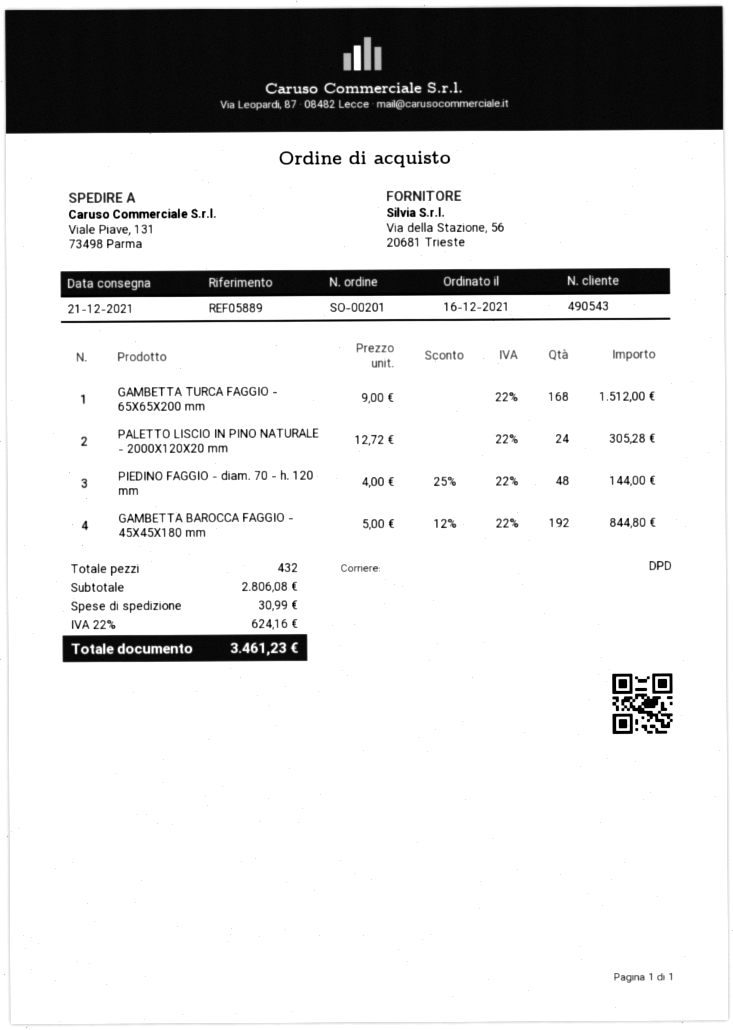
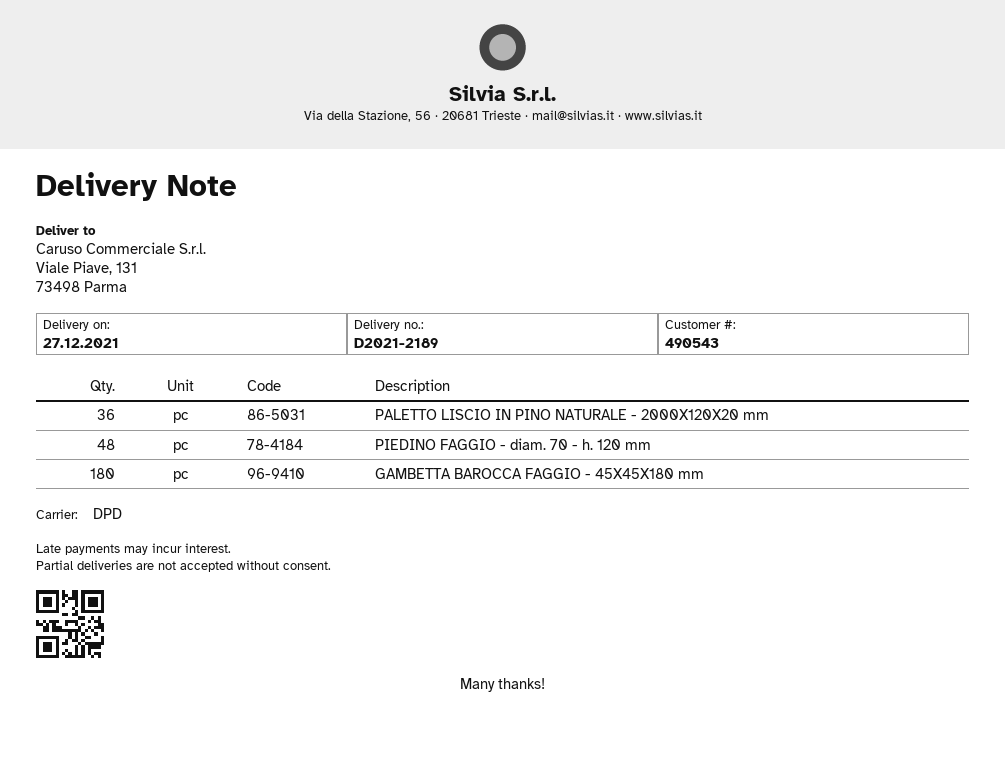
delivery date: 2021-12-21 -> 2021-12-27
GAMBETTA TURCA FAGGIO - 65X65X200 mm: 168 -> none
PALETTO LISCIO IN PINO NATURALE - 2000X120X20 mm: 24 -> 36
GAMBETTA BAROCCA FAGGIO - 45X45X180 mm: 192 -> 180

